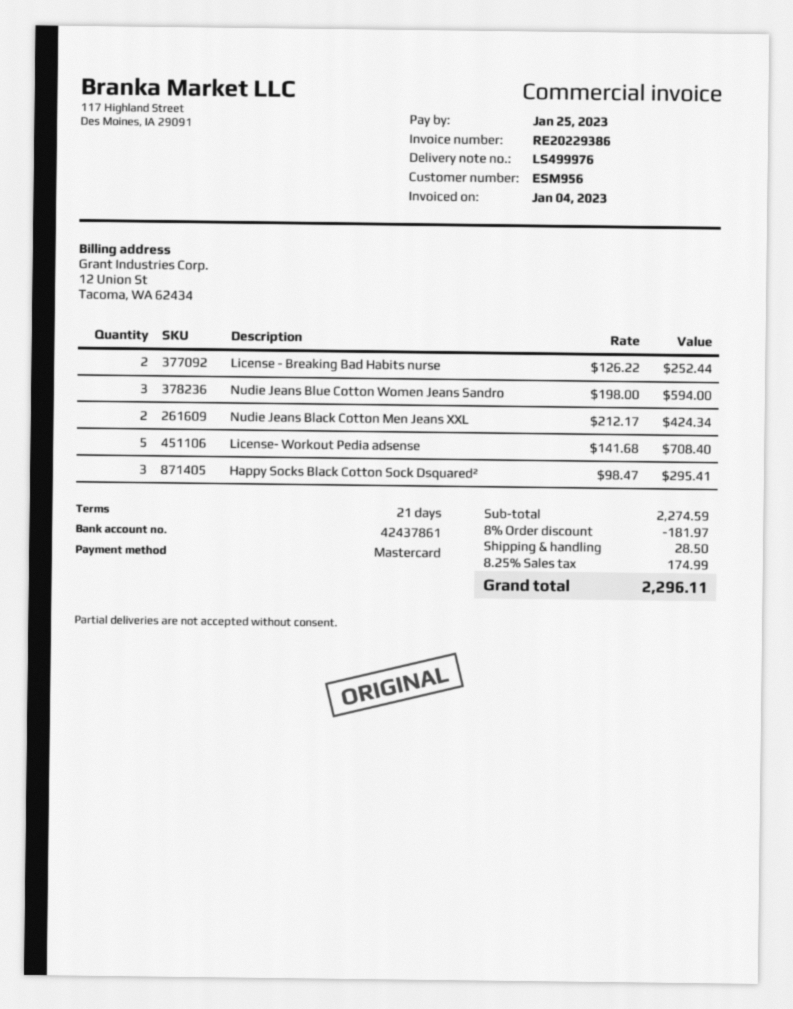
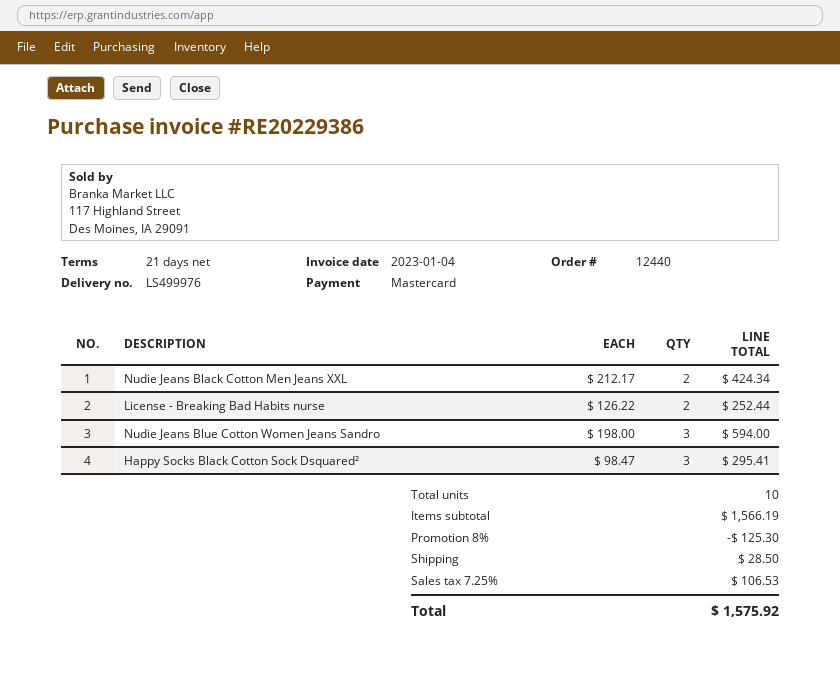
License- Workout Pedia adsense: 5 x 141.68 = 708.40 -> none
subtotal: 2274.59 -> 1566.19
discount: 8% = 181.97 -> 8% = 125.30
tax: 8.25% = 174.99 -> 7.25% = 106.53
total: 2296.11 -> 1575.92

